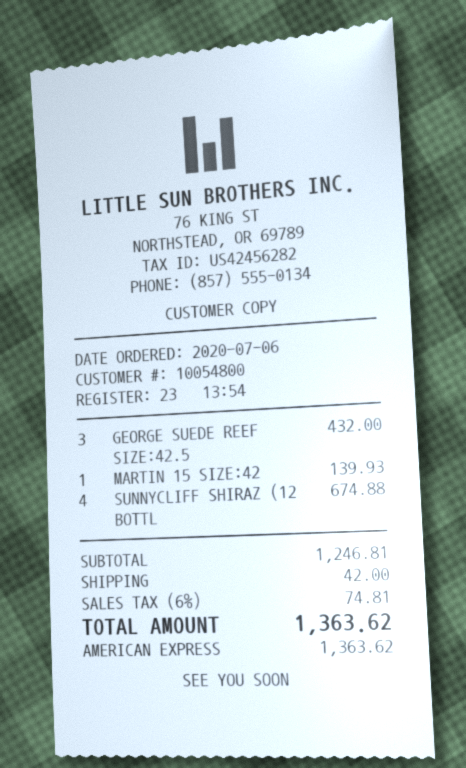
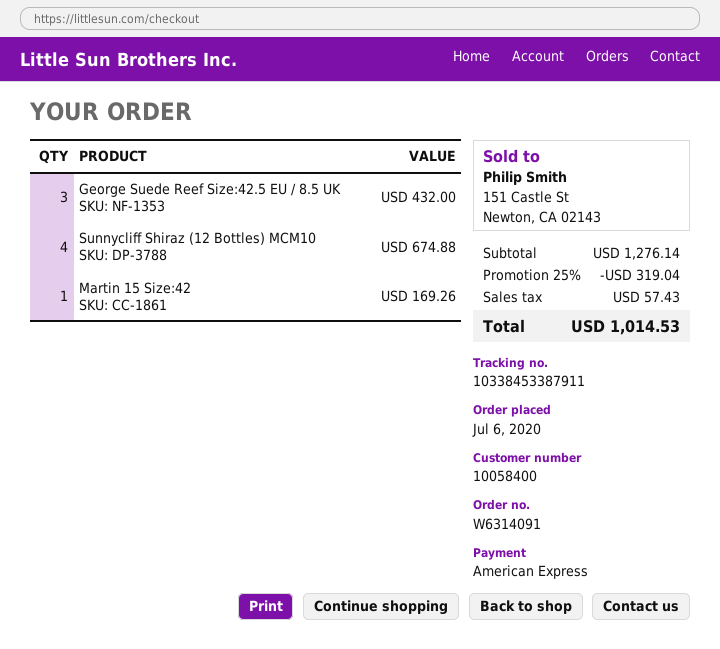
customer number: 10054800 -> 10058400
MARTIN 15 SIZE:42: 1 for 139.93 -> 1 for 169.26
subtotal: 1246.81 -> 1276.14
discount: none -> 25% = 319.04
shipping: 42.00 -> none
tax: 74.81 -> 57.43
total: 1363.62 -> 1014.53

